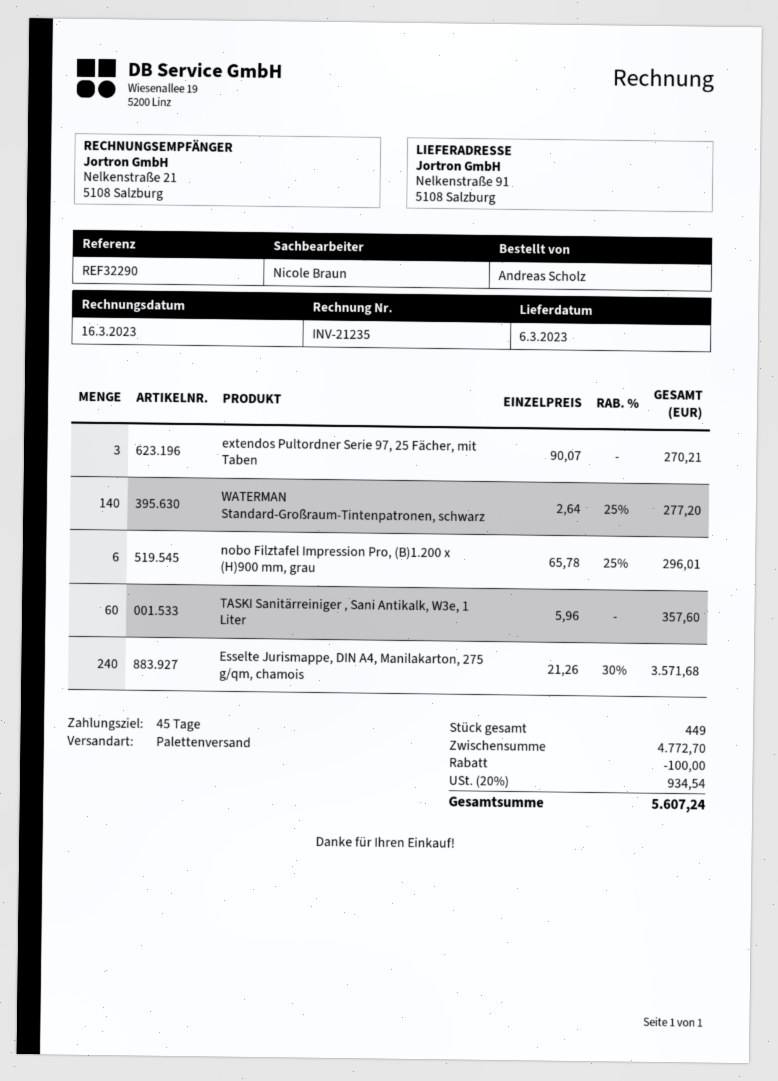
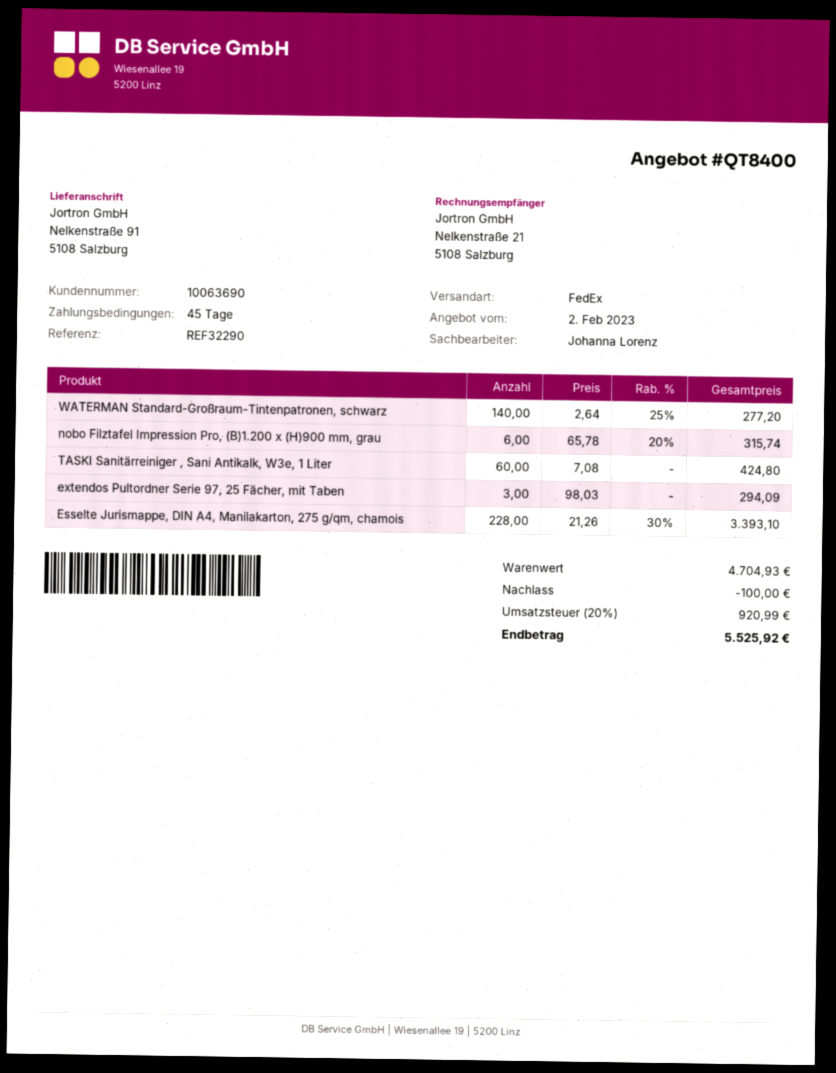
sales rep: Nicole Braun -> Johanna Lorenz
shipping method: pallet freight -> FedEx
extendos Pultordner Serie 97, 25 Fächer, mit Taben: 3 x 90.07 = 270.21 -> 3 x 98.03 = 294.09
nobo Filztafel Impression Pro, (B)1.200 x (H)900 mm, grau: 6 x 65.78 - 25% = 296.01 -> 6 x 65.78 - 20% = 315.74
TASKI Sanitärreiniger , Sani Antikalk, W3e, 1 Liter: 60 x 5.96 = 357.60 -> 60 x 7.08 = 424.80
Esselte Jurismappe, DIN A4, Manilakarton, 275 g/qm, chamois: 240 x 21.26 - 30% = 3571.68 -> 228 x 21.26 - 30% = 3393.10
subtotal: 4772.70 -> 4704.93
tax: 20% = 934.54 -> 20% = 920.99
total: 5607.24 -> 5525.92

